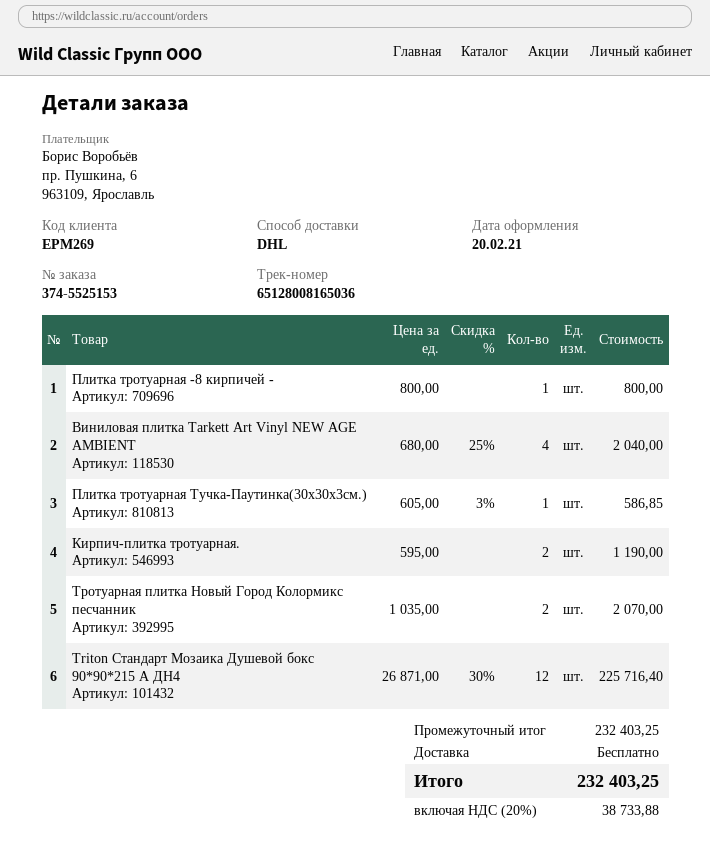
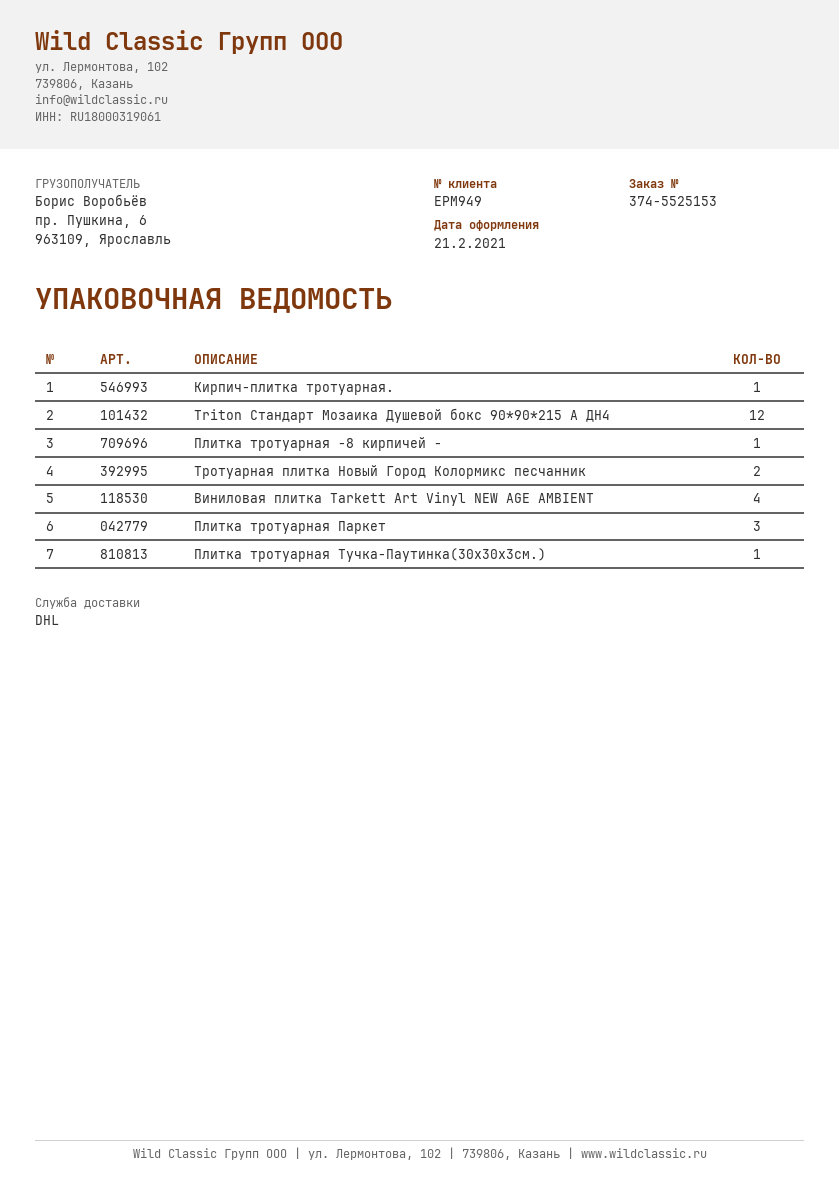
order date: 2021-02-20 -> 2021-02-21
customer number: EPM269 -> EPM949
Кирпич-плитка тротуарная.: 2 -> 1
Плитка тротуарная Паркет: none -> 3

